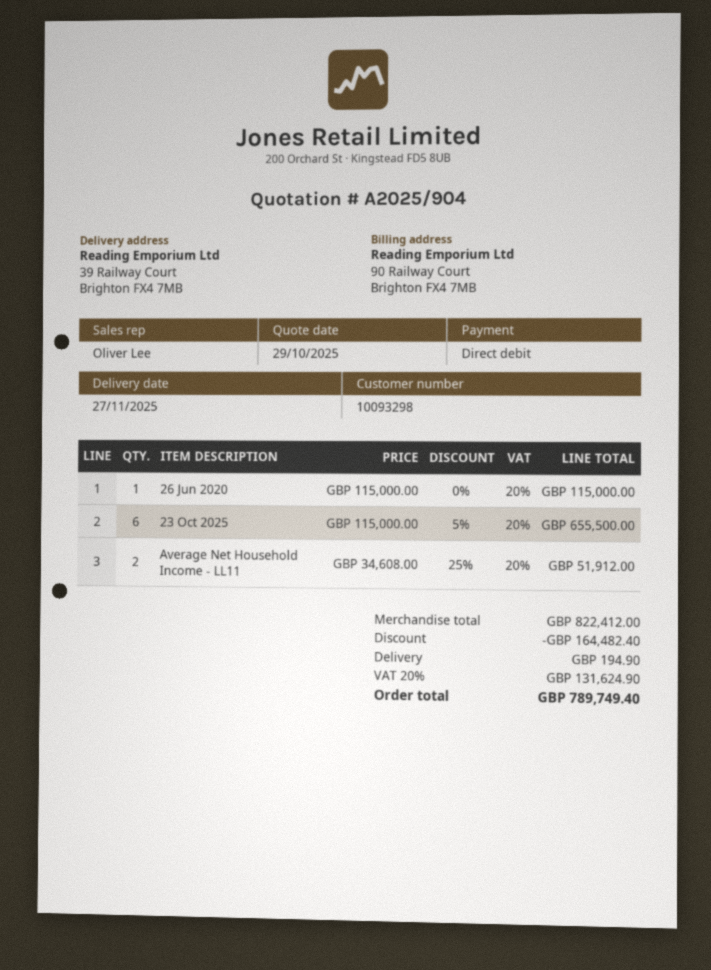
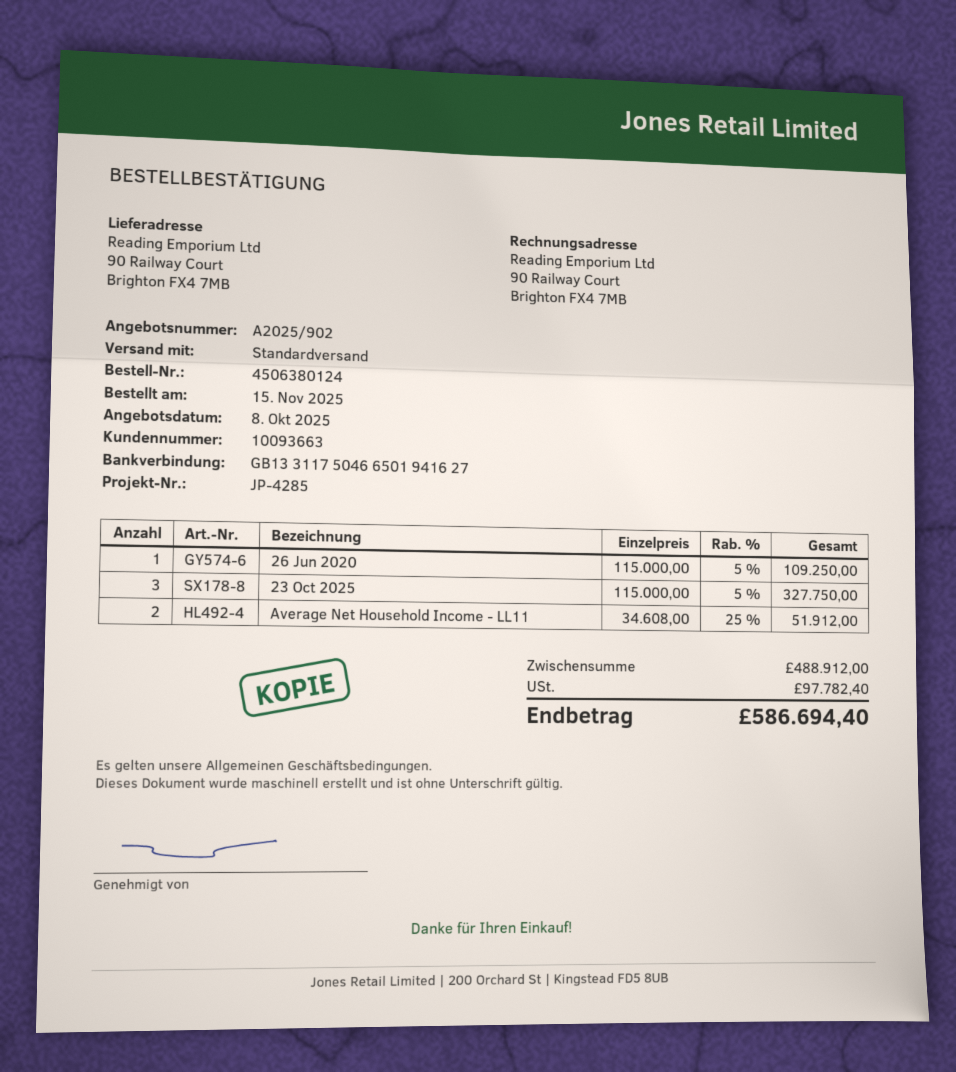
quote number: A2025/904 -> A2025/902
quote date: 2025-10-29 -> 2025-10-08
customer number: 10093298 -> 10093663
ship to: 39 Railway Court, Brighton FX4 7MB -> 90 Railway Court, Brighton FX4 7MB
26 Jun 2020: 1 x 115000.00 = 115000.00 -> 1 x 115000.00 - 5% = 109250.00
23 Oct 2025: 6 x 115000.00 - 5% = 655500.00 -> 3 x 115000.00 - 5% = 327750.00
subtotal: 822412.00 -> 488912.00
discount: 164482.40 -> none
shipping: 194.90 -> none
tax: 131624.90 -> 97782.40
total: 789749.40 -> 586694.40

